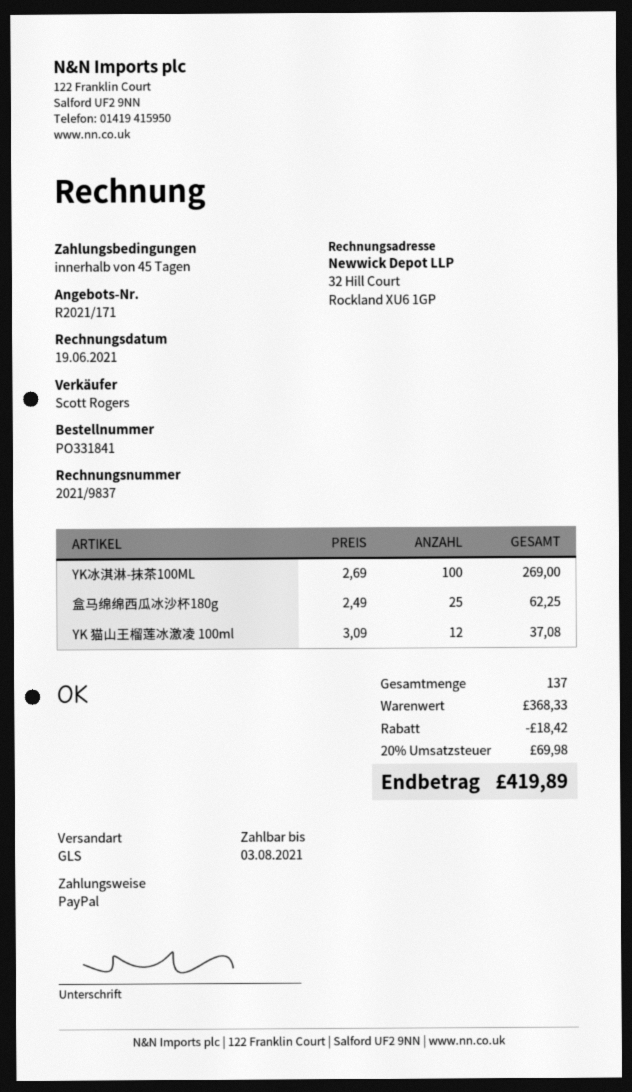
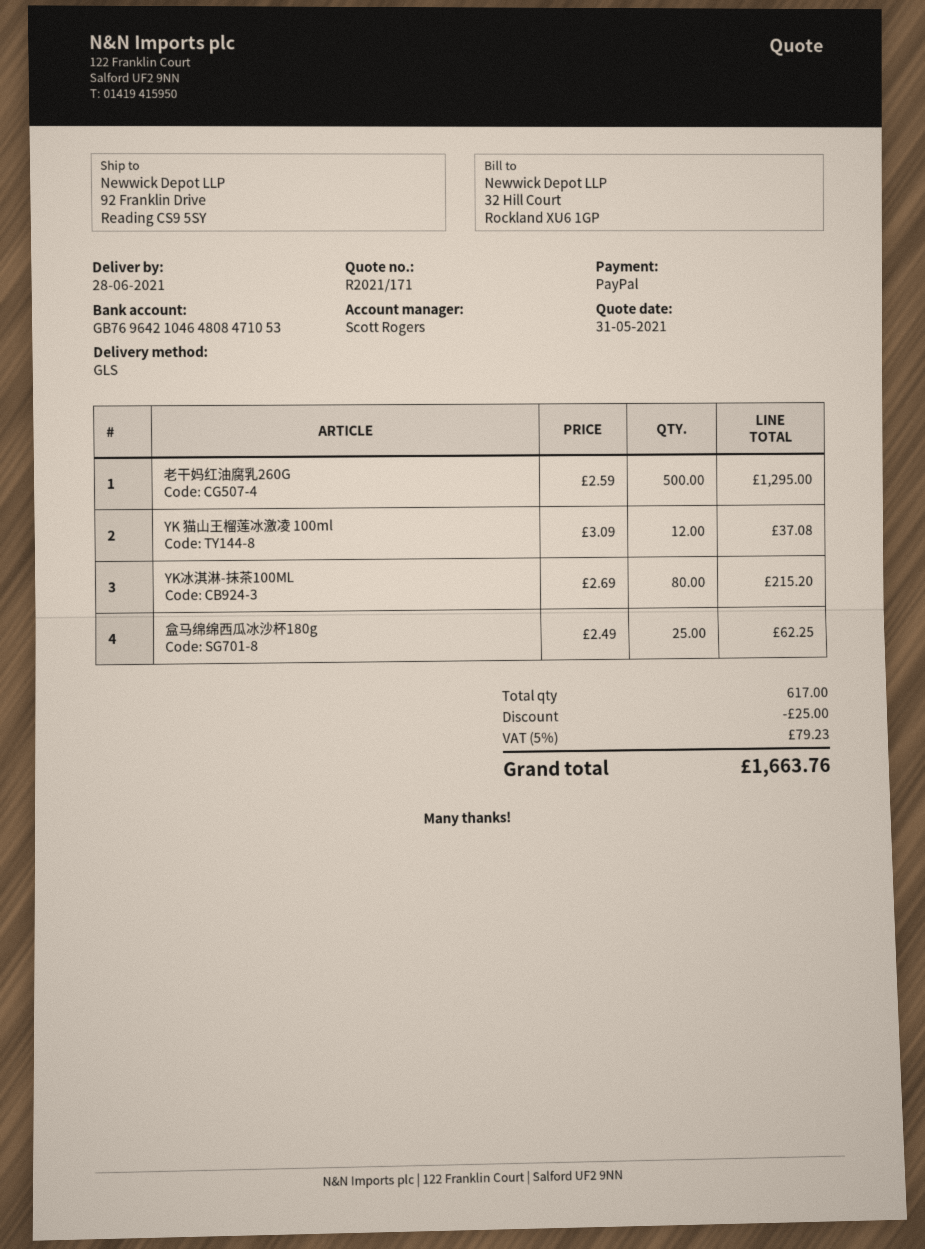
YK冰淇淋-抹茶100ML: 100 x 2.69 = 269.00 -> 80 x 2.69 = 215.20
老干妈红油腐乳260G: none -> 500 x 2.59 = 1295.00
total quantity: 137 -> 617
discount: 18.42 -> 25.00
tax: 20% = 69.98 -> 5% = 79.23
total: 419.89 -> 1663.76

